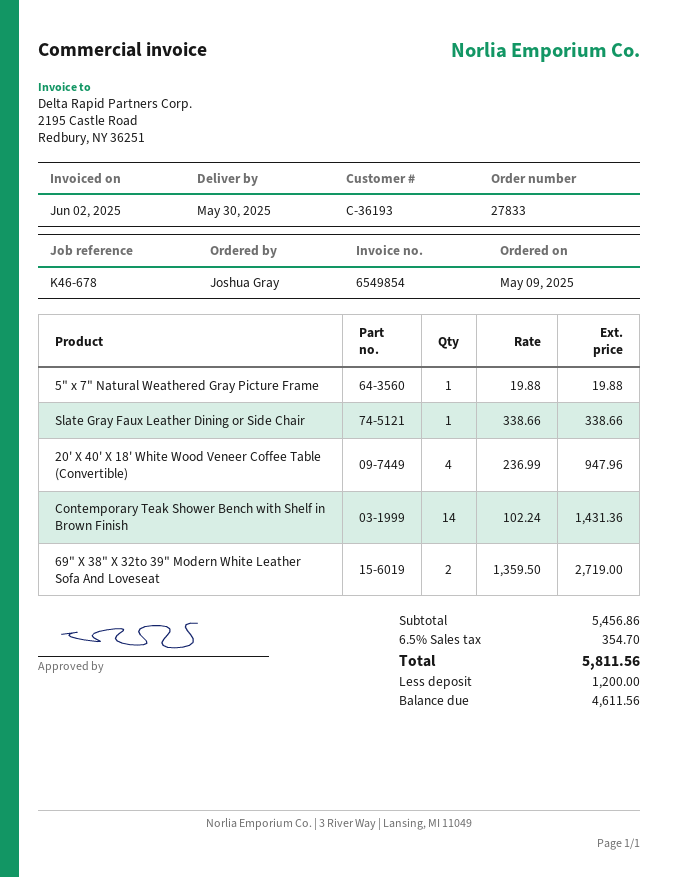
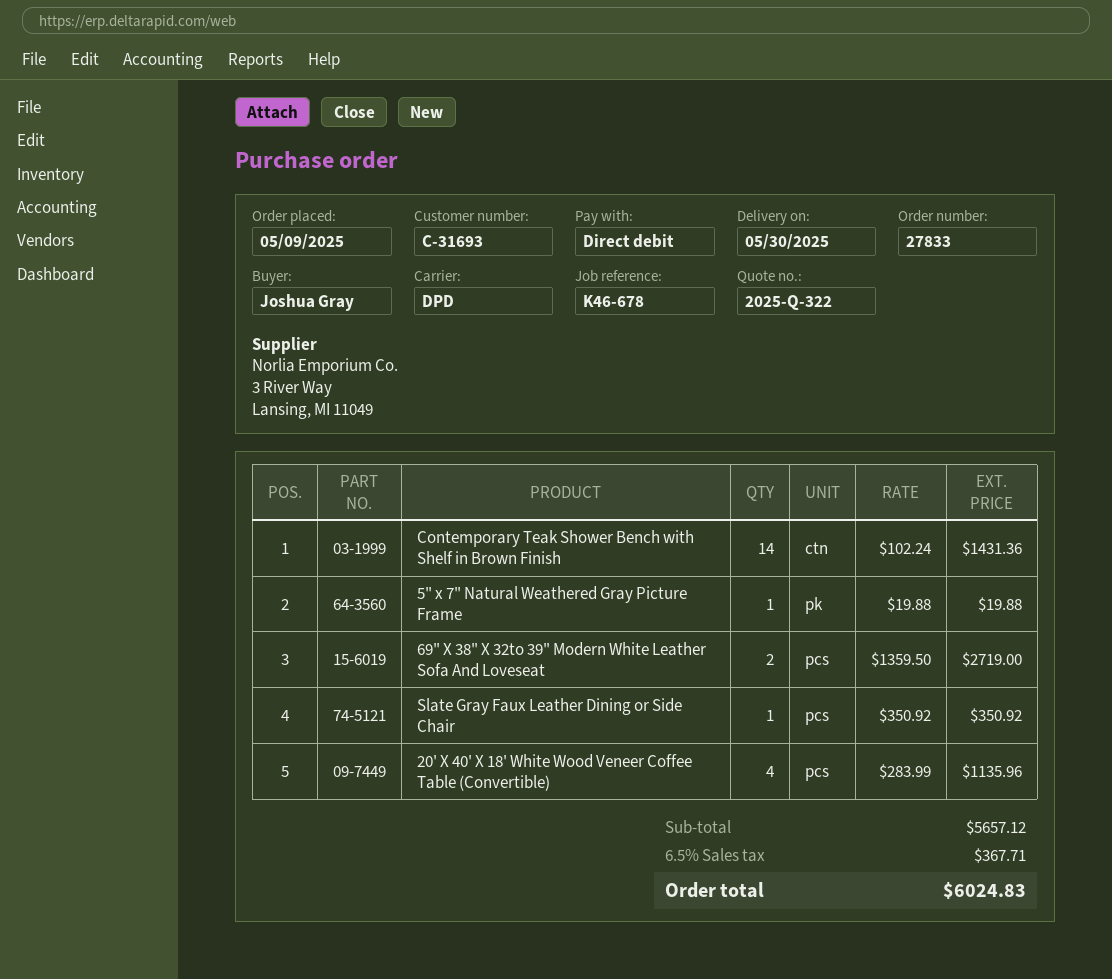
customer number: C-36193 -> C-31693
Slate Gray Faux Leather Dining or Side Chair: 1 x 338.66 = 338.66 -> 1 x 350.92 = 350.92
20' X 40' X 18' White Wood Veneer Coffee Table (Convertible): 4 x 236.99 = 947.96 -> 4 x 283.99 = 1135.96
subtotal: 5456.86 -> 5657.12
tax: 6.5% = 354.70 -> 6.5% = 367.71
total: 5811.56 -> 6024.83

